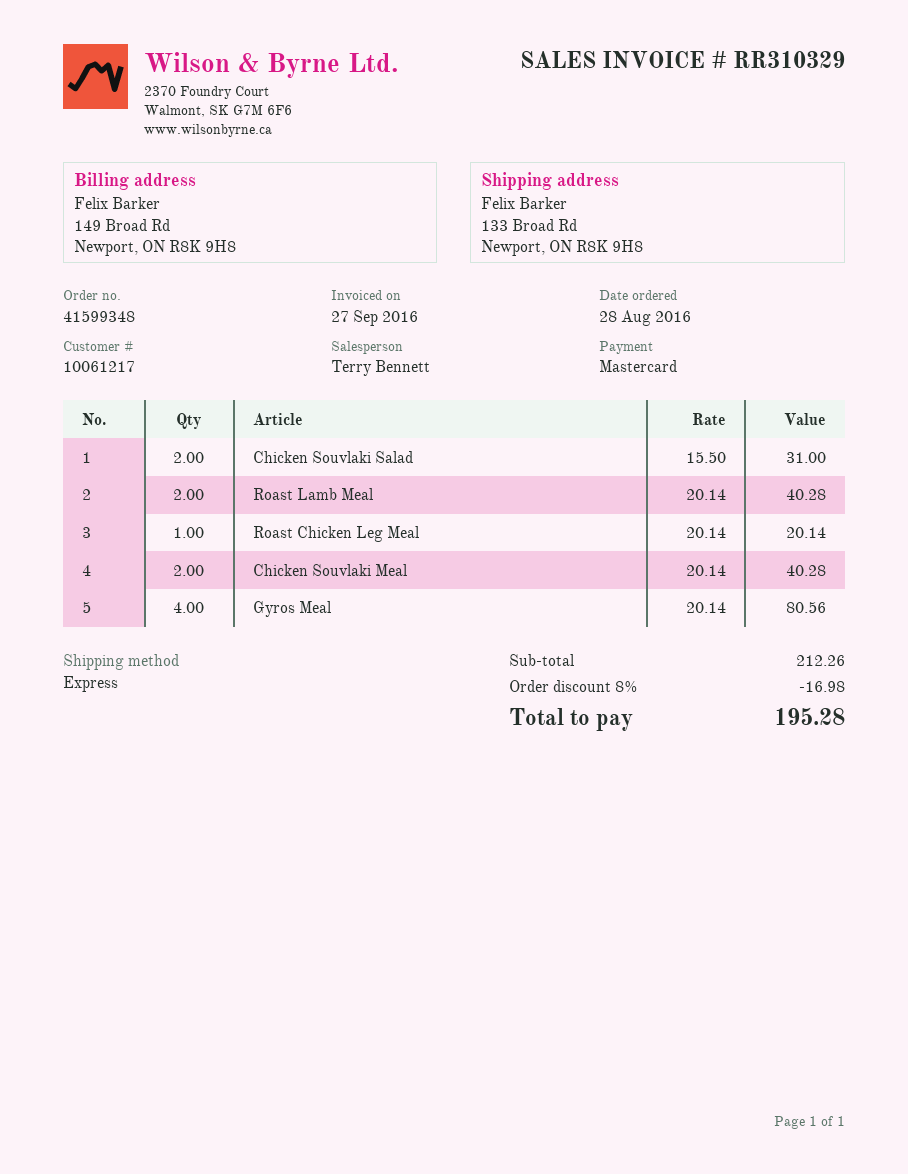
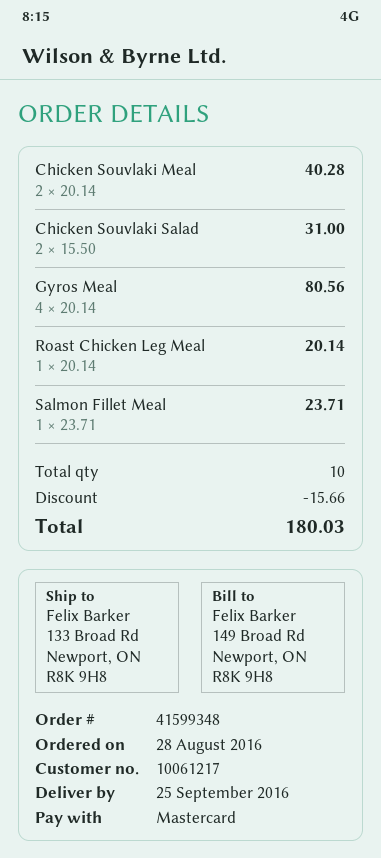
Roast Lamb Meal: 2 x 20.14 = 40.28 -> none
Salmon Fillet Meal: none -> 1 x 23.71 = 23.71
discount: 16.98 -> 15.66
total: 195.28 -> 180.03

